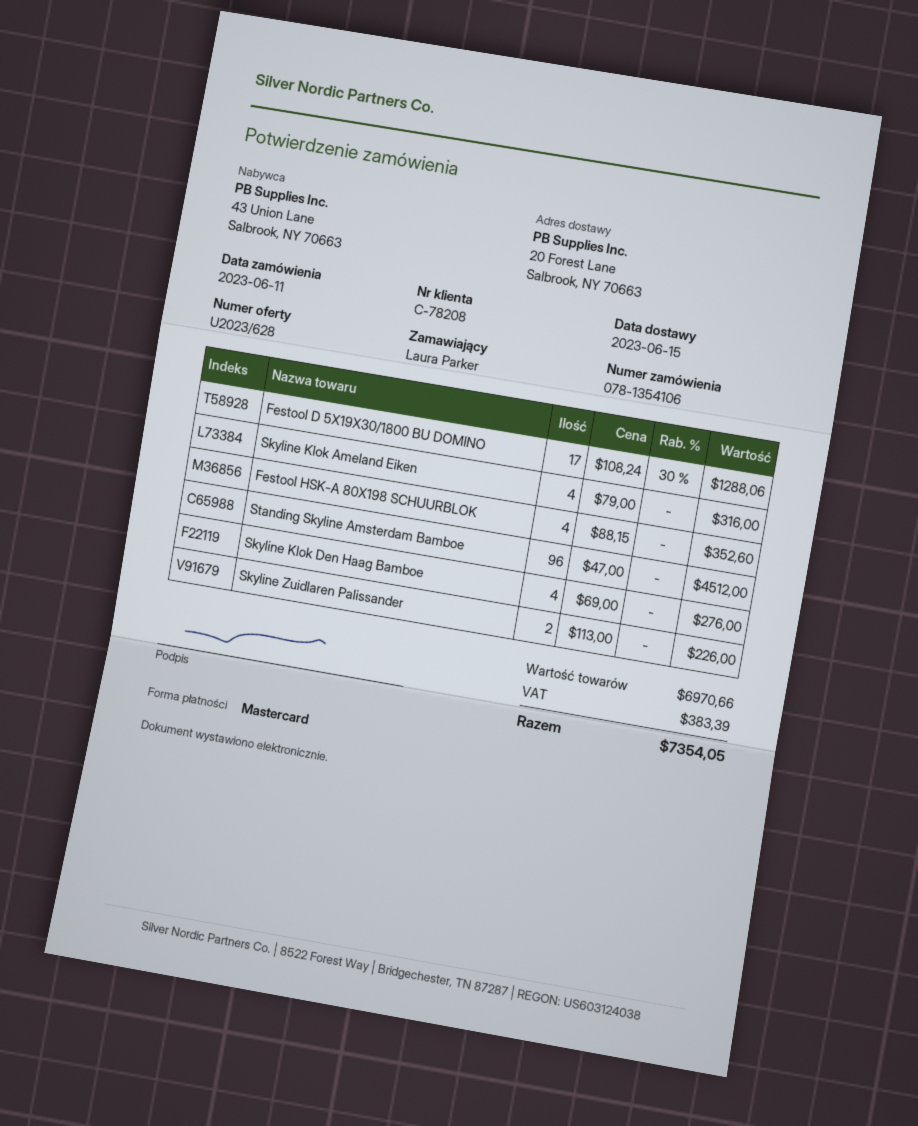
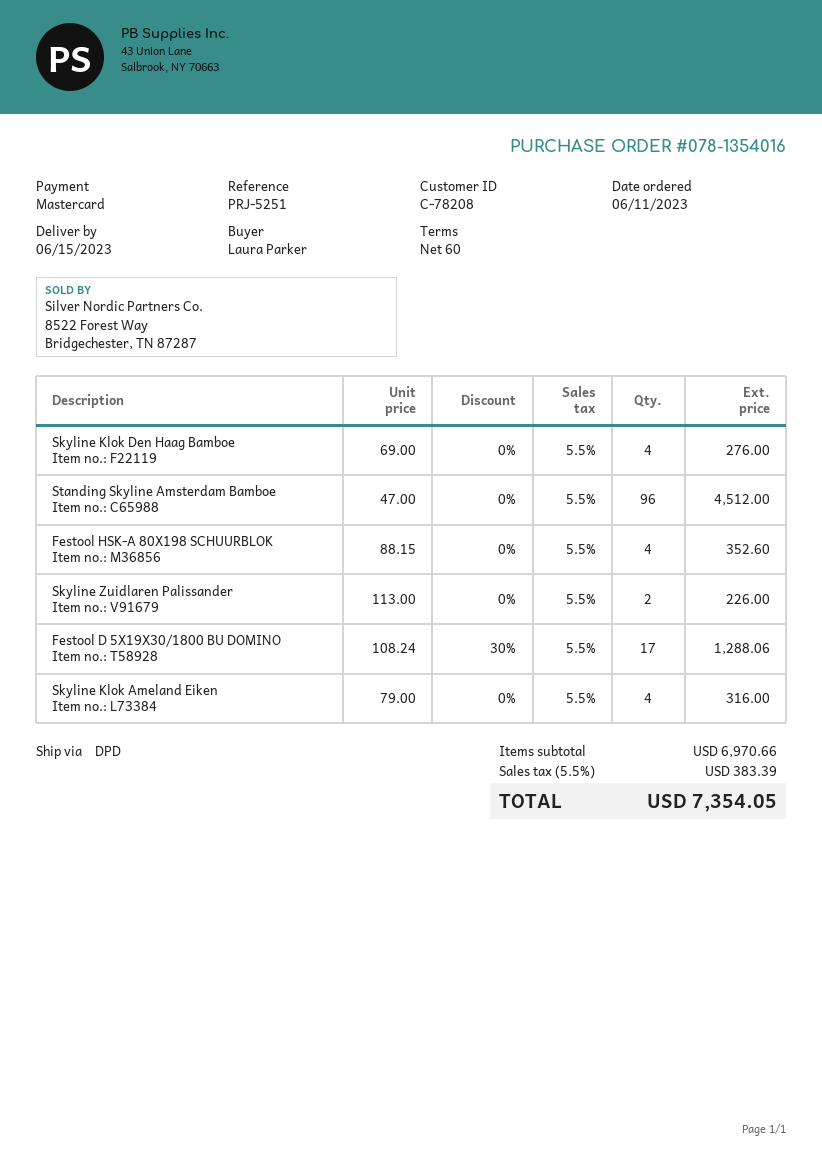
order number: 078-1354106 -> 078-1354016

